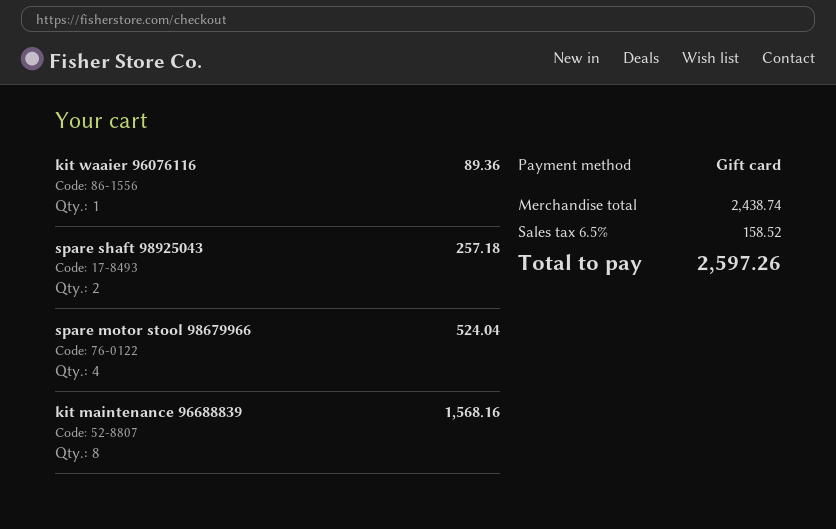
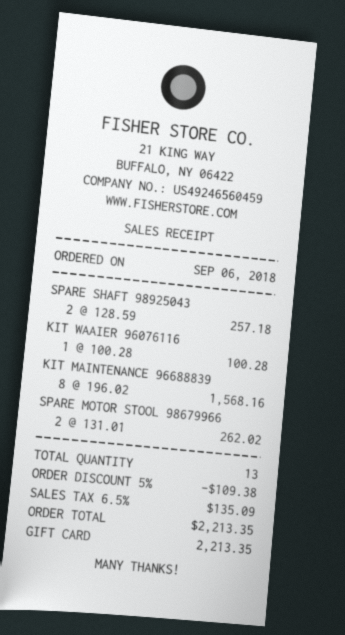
kit waaier 96076116: 1 for 89.36 -> 1 for 100.28
spare motor stool 98679966: 4 for 524.04 -> 2 for 262.02
discount: none -> 5% = 109.38
tax: 6.5% = 158.52 -> 6.5% = 135.09
total: 2597.26 -> 2213.35

